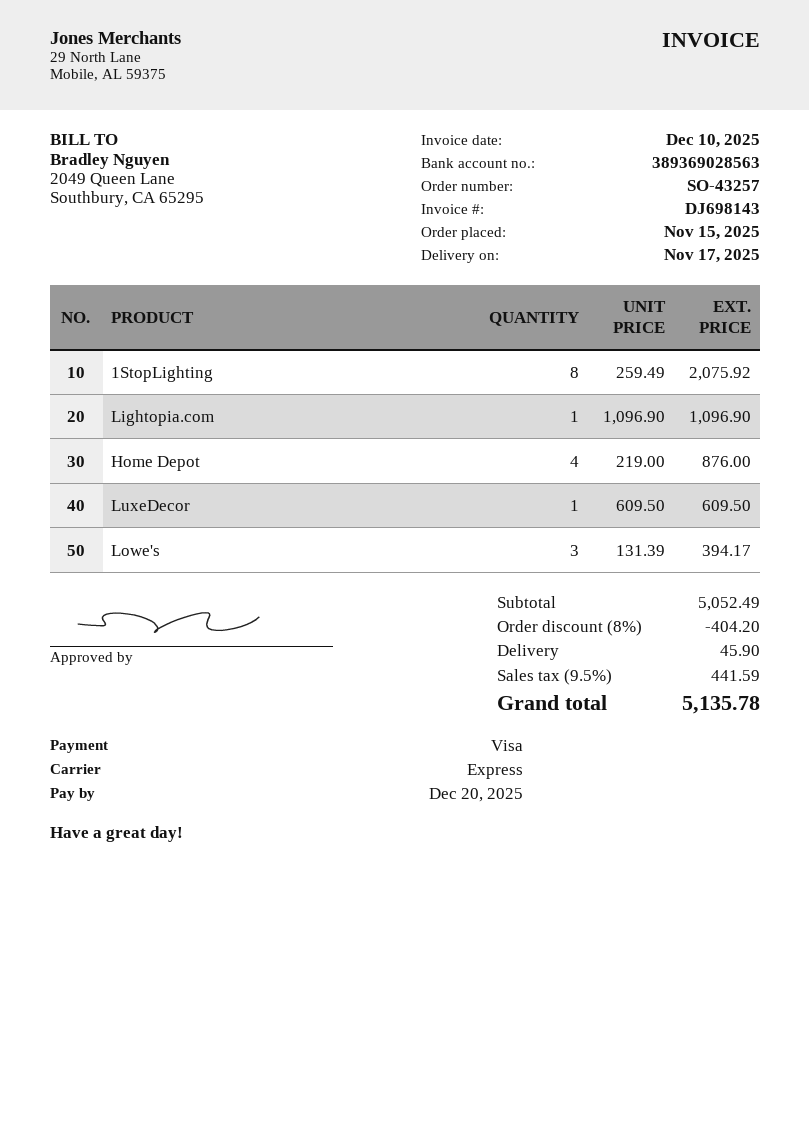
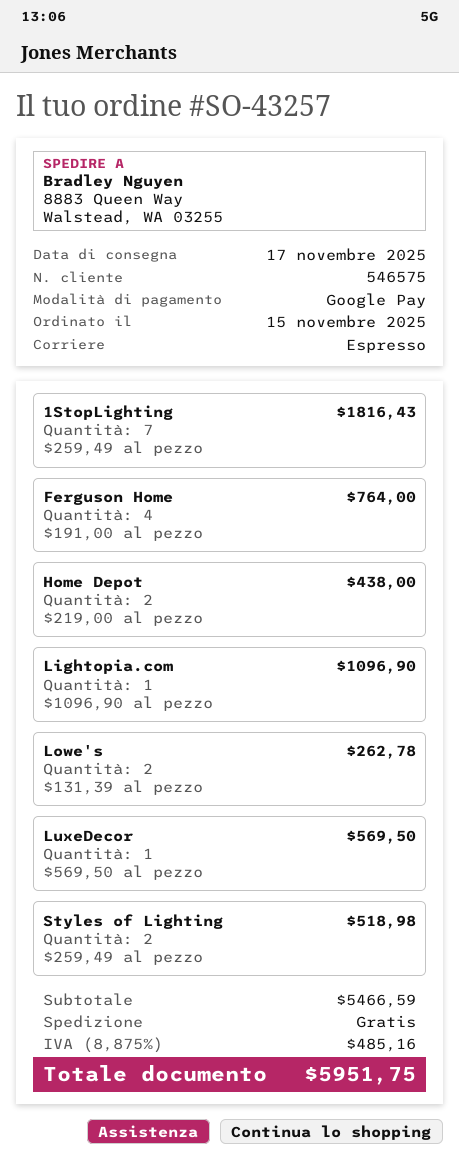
payment method: Visa -> Google Pay
1StopLighting: 8 x 259.49 = 2075.92 -> 7 x 259.49 = 1816.43
Home Depot: 4 x 219.00 = 876.00 -> 2 x 219.00 = 438.00
LuxeDecor: 1 x 609.50 = 609.50 -> 1 x 569.50 = 569.50
Lowe's: 3 x 131.39 = 394.17 -> 2 x 131.39 = 262.78
Ferguson Home: none -> 4 x 191.00 = 764.00
Styles of Lighting: none -> 2 x 259.49 = 518.98
subtotal: 5052.49 -> 5466.59
discount: 8% = 404.20 -> none
shipping: 45.90 -> 0.00
tax: 9.5% = 441.59 -> 8.875% = 485.16
total: 5135.78 -> 5951.75

